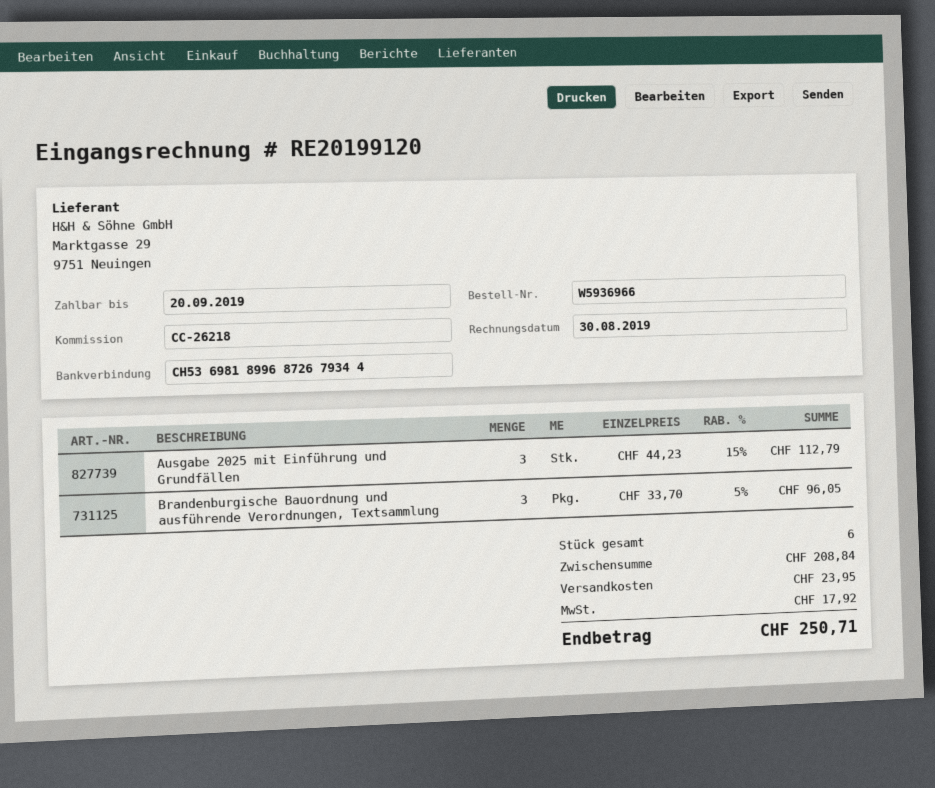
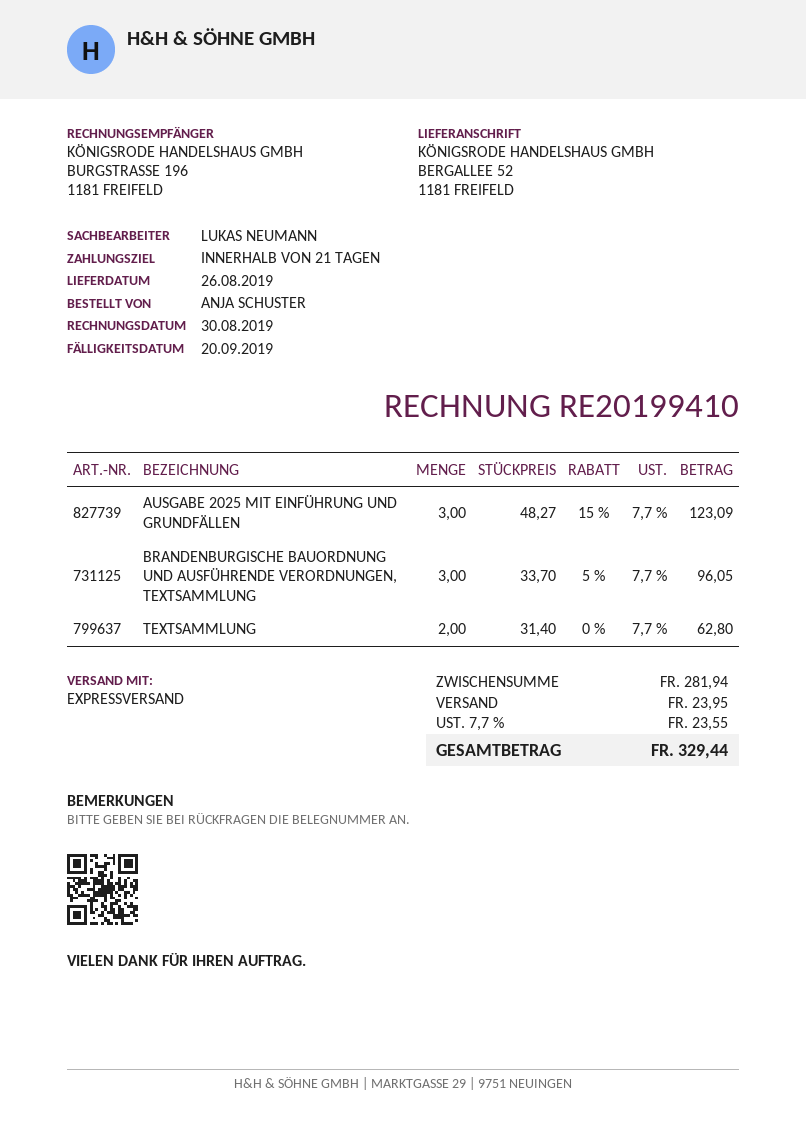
invoice number: RE20199120 -> RE20199410
Ausgabe 2025 mit Einführung und Grundfällen: 3 x 44.23 - 15% = 112.79 -> 3 x 48.27 - 15% = 123.09
TEXTSAMMLUNG: none -> 2 x 31.40 = 62.80
subtotal: 208.84 -> 281.94
tax: 17.92 -> 23.55
total: 250.71 -> 329.44

